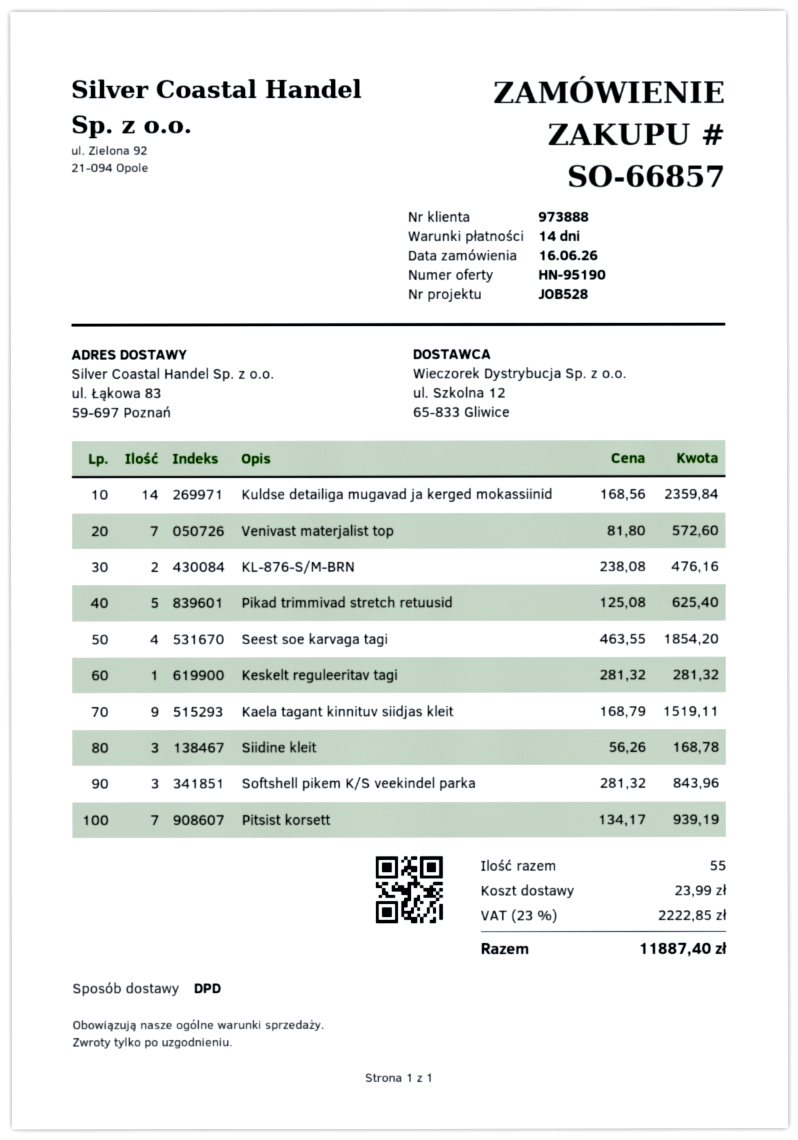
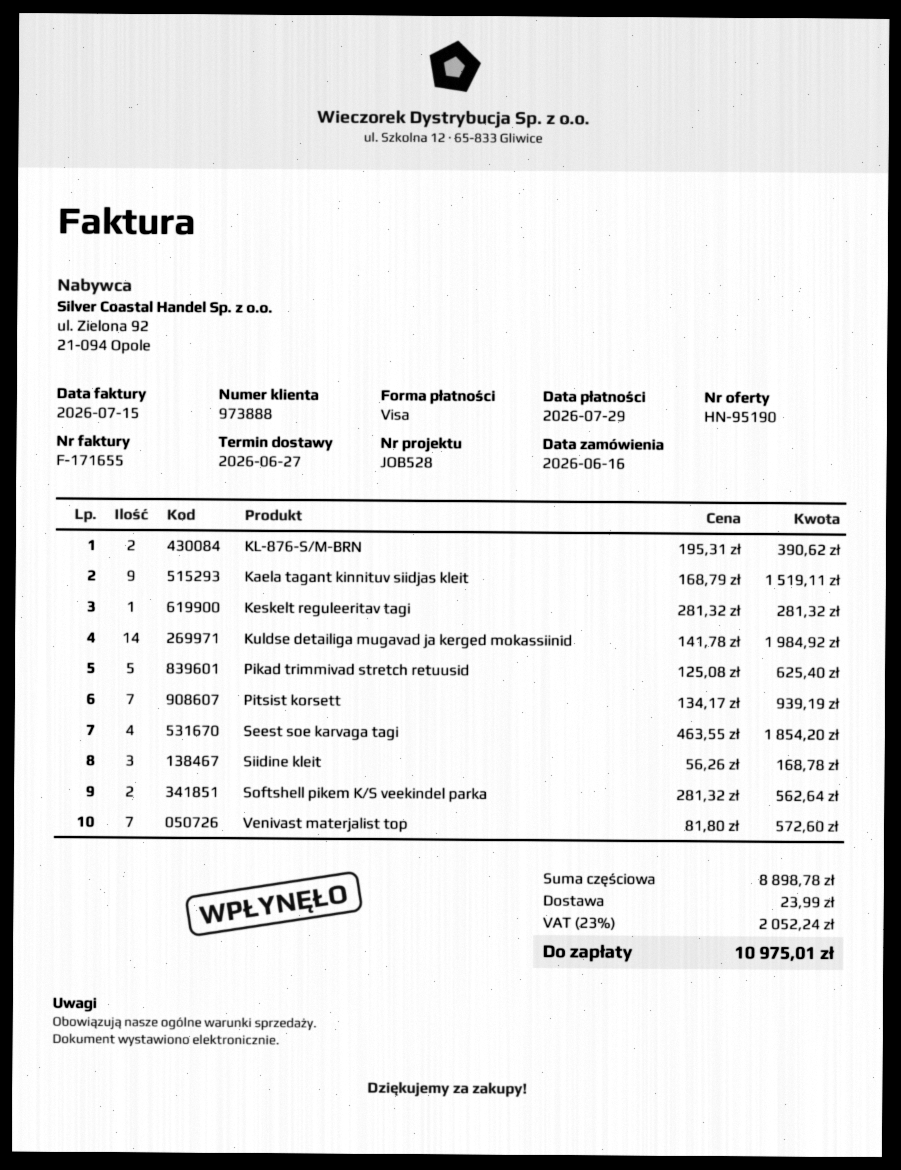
Kuldse detailiga mugavad ja kerged mokassiinid: 14 x 168.56 = 2359.84 -> 14 x 141.78 = 1984.92
KL-876-S/M-BRN: 2 x 238.08 = 476.16 -> 2 x 195.31 = 390.62
Softshell pikem K/S veekindel parka: 3 x 281.32 = 843.96 -> 2 x 281.32 = 562.64
tax: 23% = 2222.85 -> 23% = 2052.24
total: 11887.40 -> 10975.01

